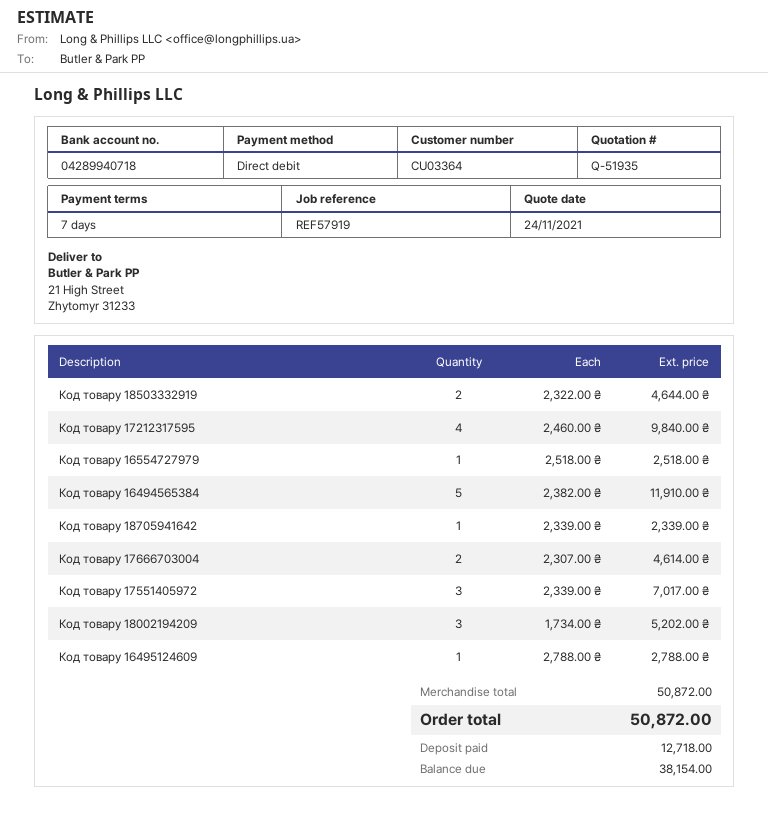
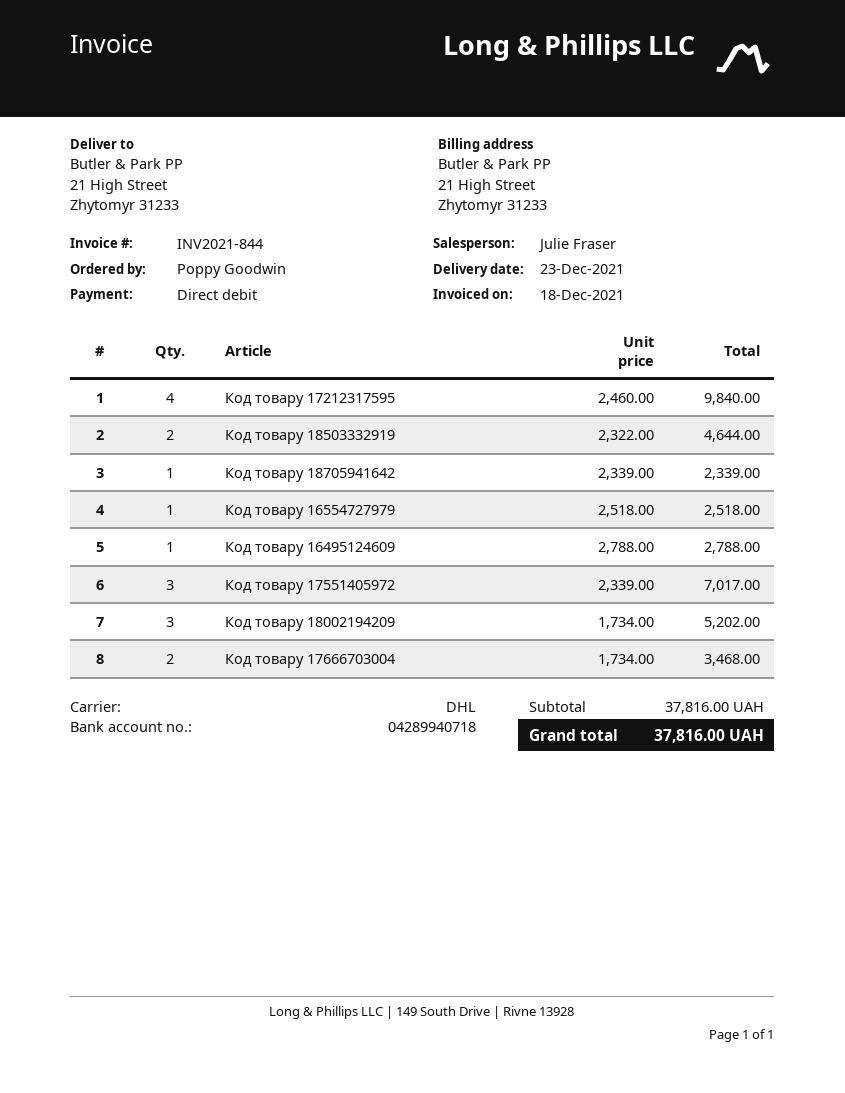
Код товару 16494565384: 5 x 2382.00 = 11910.00 -> none
Код товару 17666703004: 2 x 2307.00 = 4614.00 -> 2 x 1734.00 = 3468.00
subtotal: 50872.00 -> 37816.00
total: 50872.00 -> 37816.00

